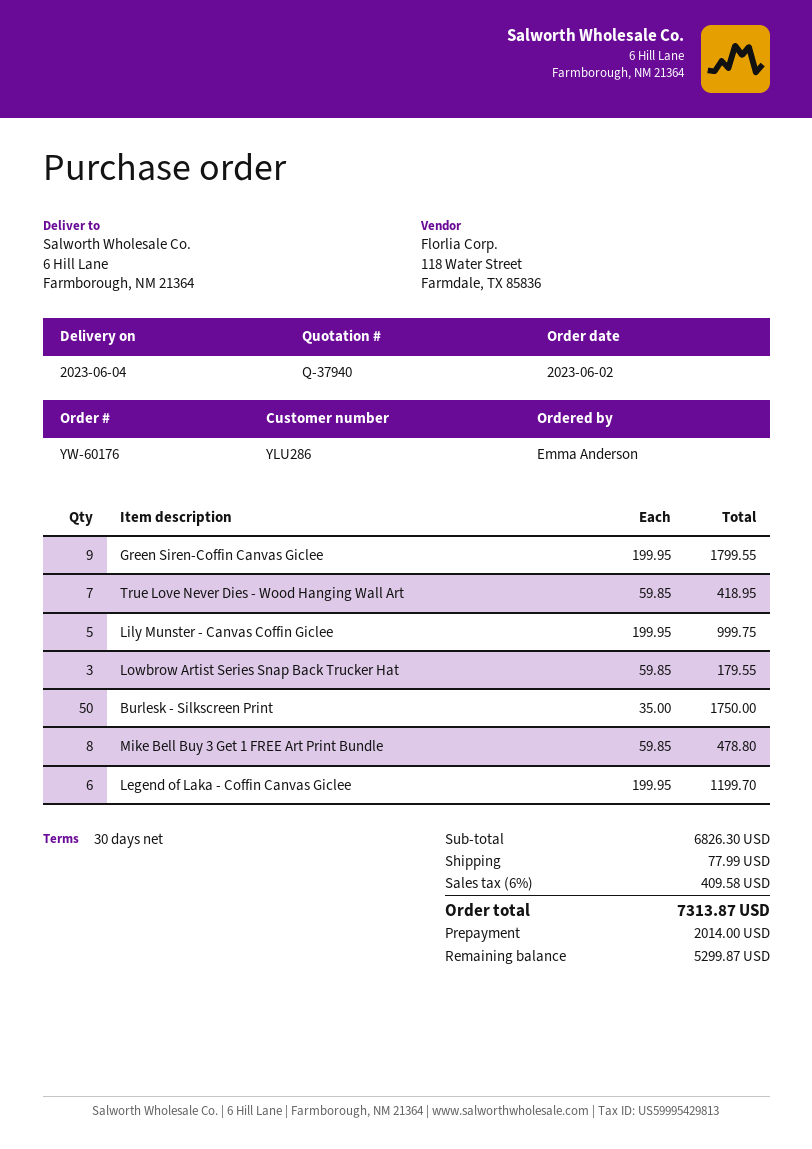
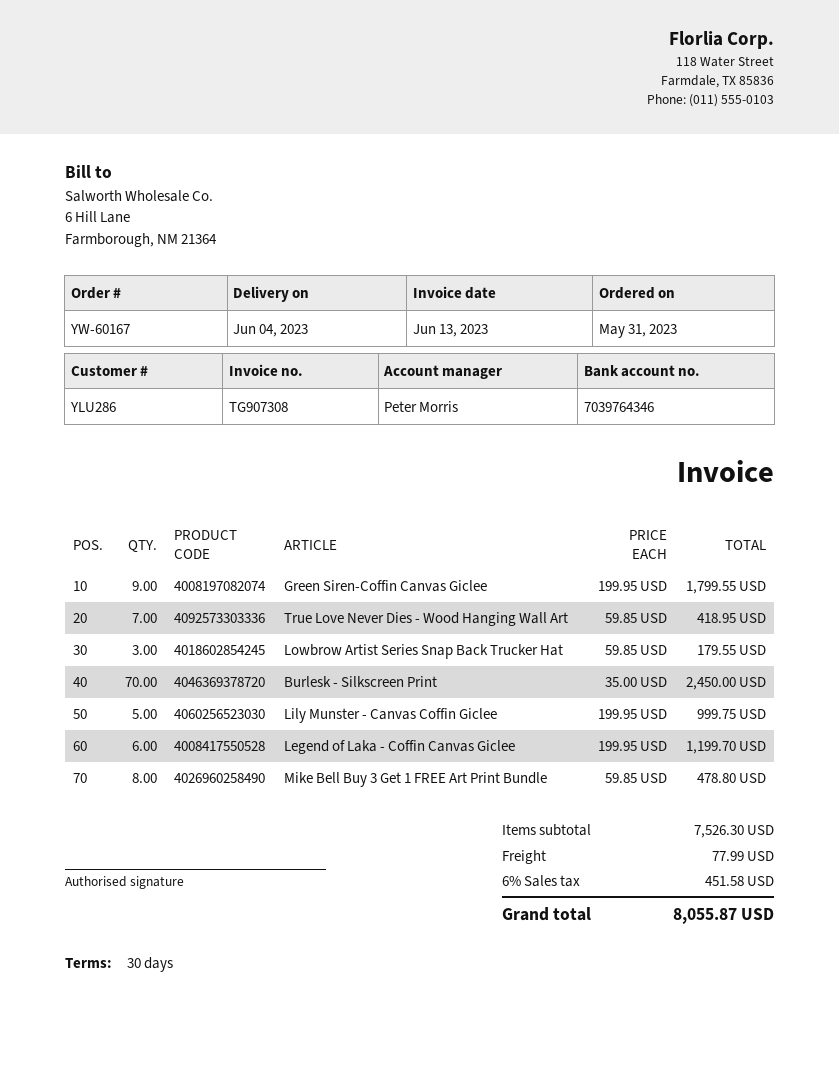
order number: YW-60176 -> YW-60167
order date: 2023-06-02 -> 2023-05-31
Burlesk - Silkscreen Print: 50 x 35.00 = 1750.00 -> 70 x 35.00 = 2450.00
subtotal: 6826.30 -> 7526.30
tax: 6% = 409.58 -> 6% = 451.58
total: 7313.87 -> 8055.87

